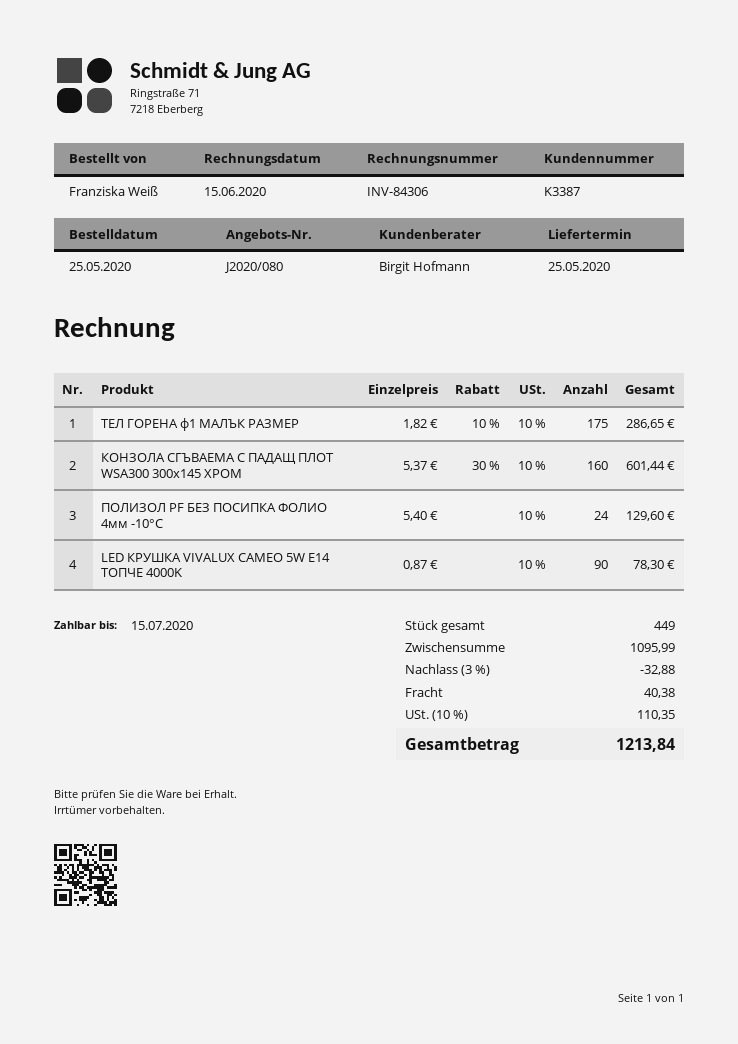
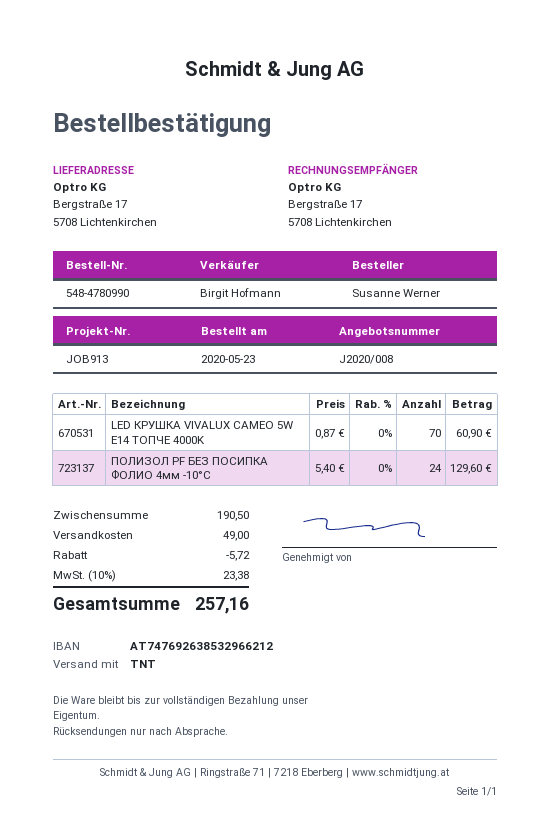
quote number: J2020/080 -> J2020/008
order date: 2020-05-25 -> 2020-05-23
ordered by: Franziska Weiß -> Susanne Werner
ТЕЛ ГОРЕНА ф1 МАЛЪК РАЗМЕР: 175 x 1.82 - 10% = 286.65 -> none
КОНЗОЛА СГЪВАЕМА С ПАДАЩ ПЛОТ WSA300 300x145 ХРОМ: 160 x 5.37 - 30% = 601.44 -> none
LED КРУШКА VIVALUX CAMEO 5W E14 ТОПЧЕ 4000K: 90 x 0.87 = 78.30 -> 70 x 0.87 = 60.90
subtotal: 1095.99 -> 190.50
discount: 32.88 -> 5.72
shipping: 40.38 -> 49.00
tax: 10% = 110.35 -> 10% = 23.38
total: 1213.84 -> 257.16

